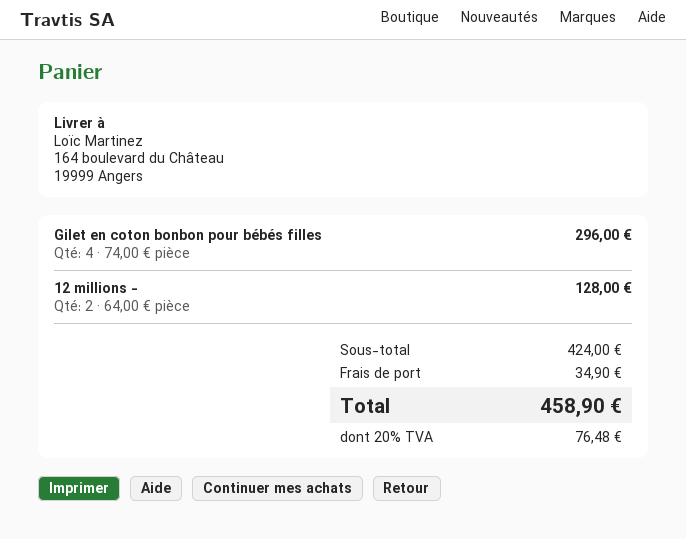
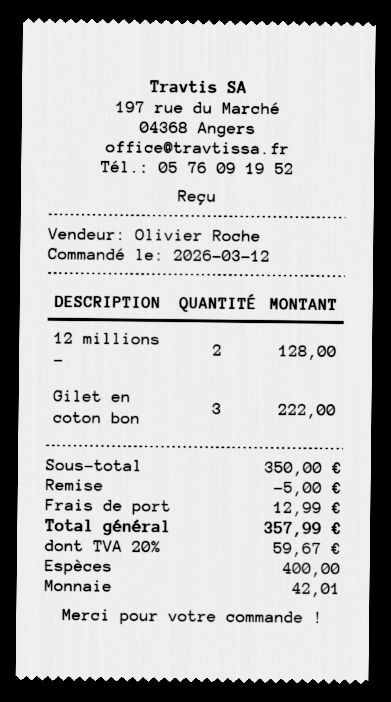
Gilet en coton bonbon pour bébés filles: 4 for 296.00 -> 3 for 222.00
subtotal: 424.00 -> 350.00
discount: none -> 5.00
shipping: 34.90 -> 12.99
tax: 20% = 76.48 -> 20% = 59.67
total: 458.90 -> 357.99

